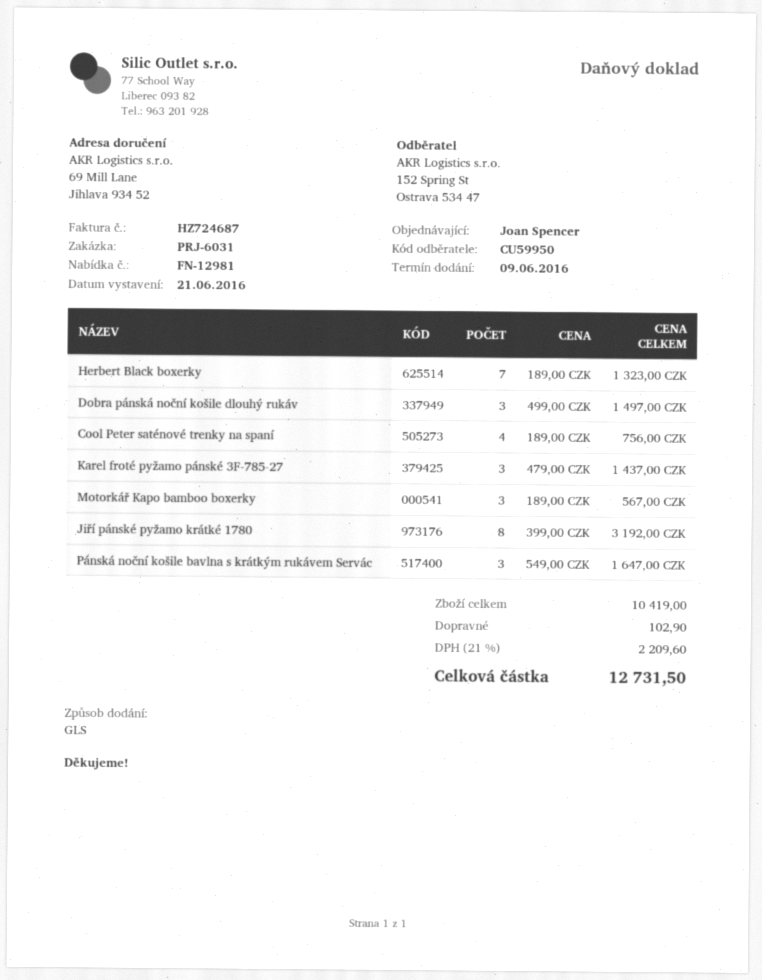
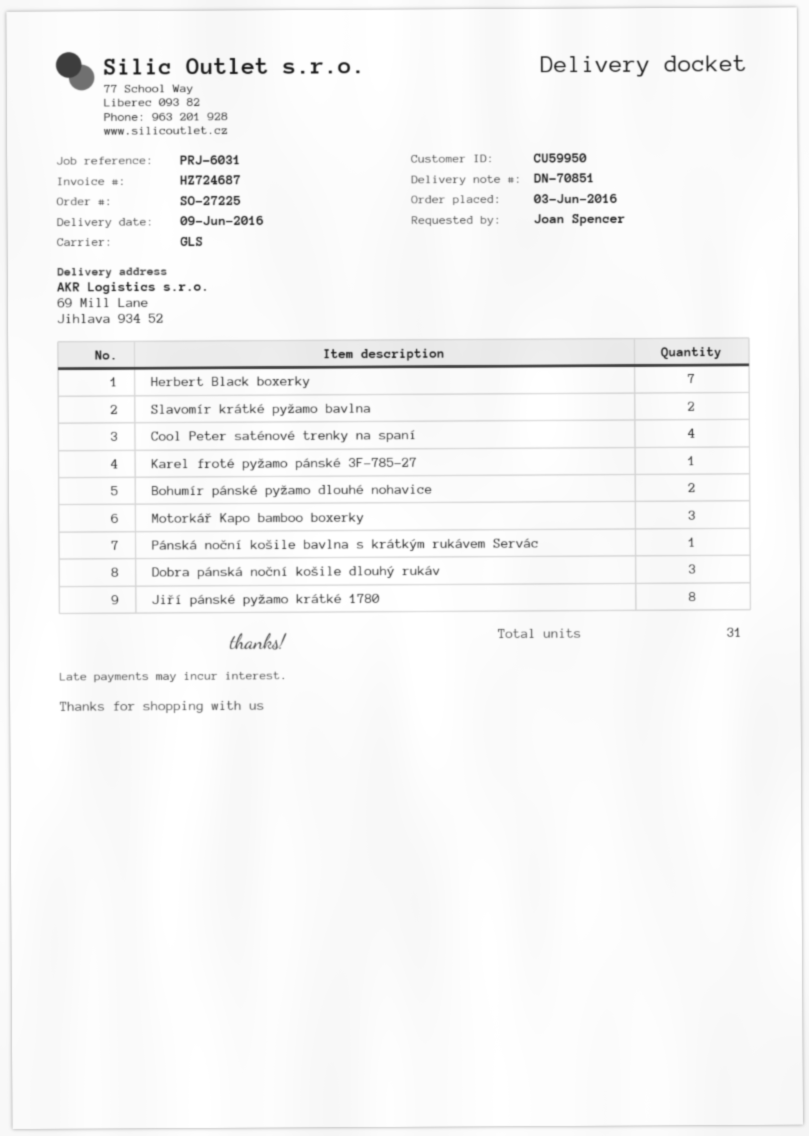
Karel froté pyžamo pánské 3F-785-27: 3 -> 1
Pánská noční košile bavlna s krátkým rukávem Servác: 3 -> 1
Slavomír krátké pyžamo bavlna: none -> 2
Bohumír pánské pyžamo dlouhé nohavice: none -> 2

